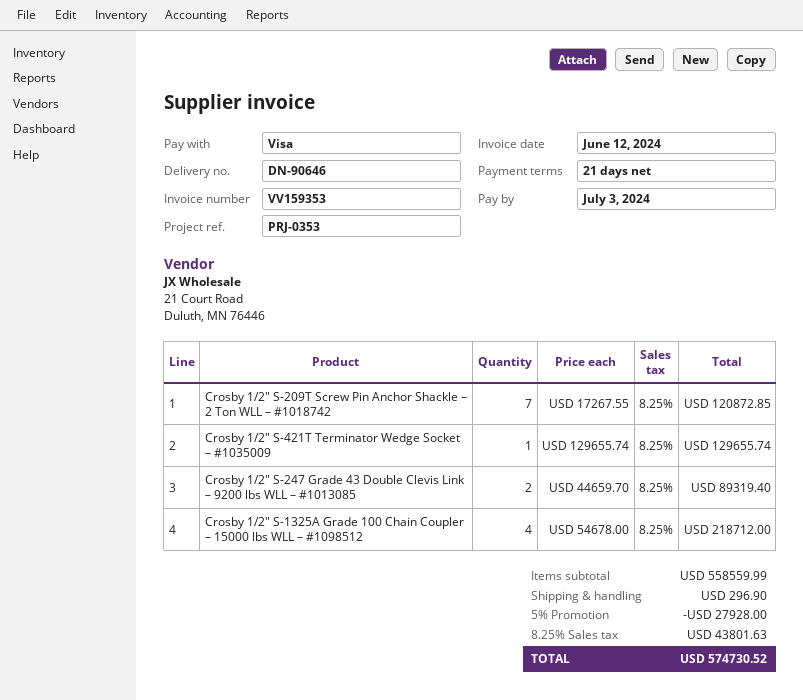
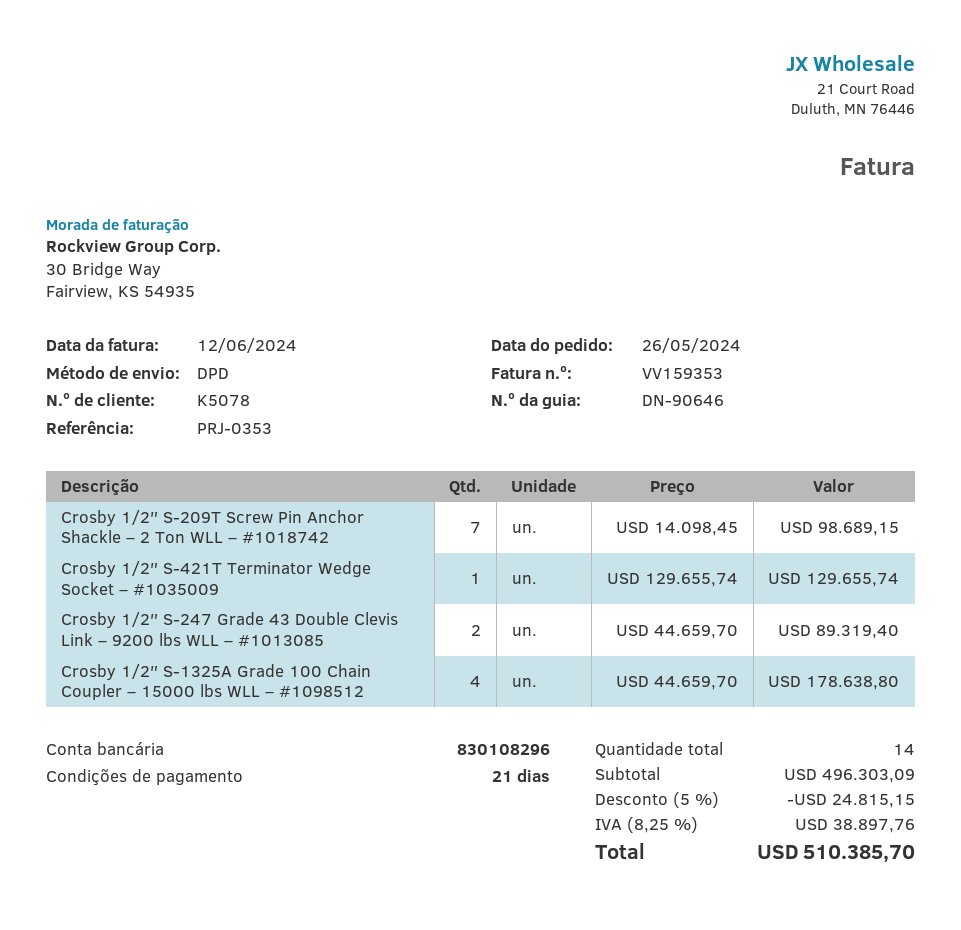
Crosby 1/2″ S-209T Screw Pin Anchor Shackle – 2 Ton WLL – #1018742: 7 x 17267.55 = 120872.85 -> 7 x 14098.45 = 98689.15
Crosby 1/2″ S-1325A Grade 100 Chain Coupler – 15000 lbs WLL – #1098512: 4 x 54678.00 = 218712.00 -> 4 x 44659.70 = 178638.80
subtotal: 558559.99 -> 496303.09
discount: 5% = 27928.00 -> 5% = 24815.15
shipping: 296.90 -> none
tax: 8.25% = 43801.63 -> 8.25% = 38897.76
total: 574730.52 -> 510385.70

